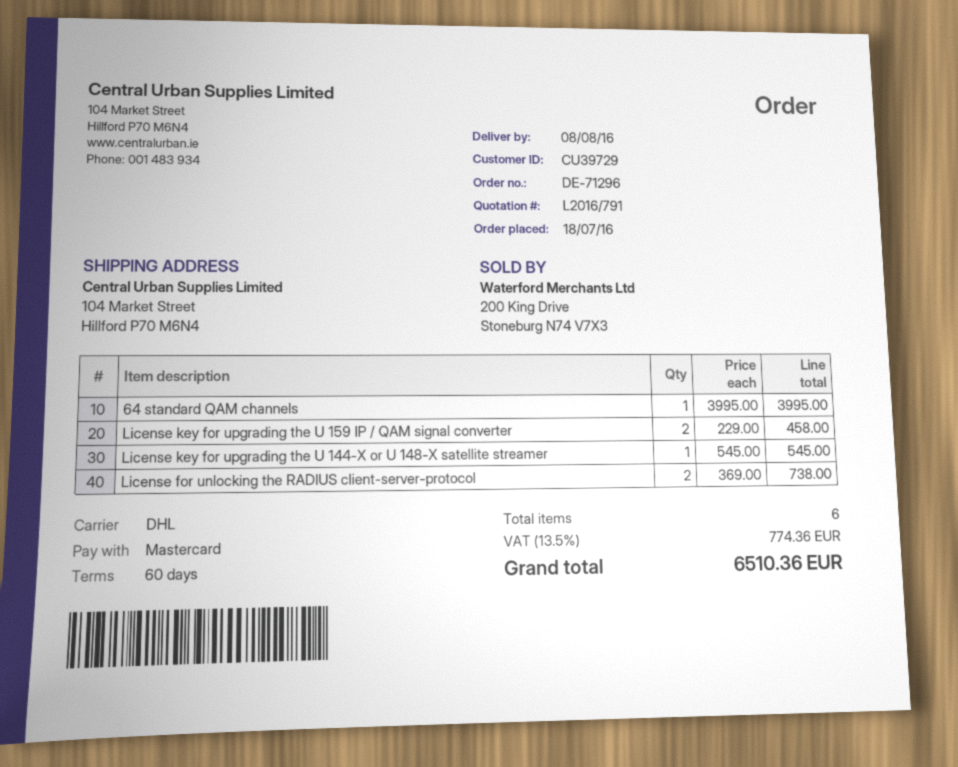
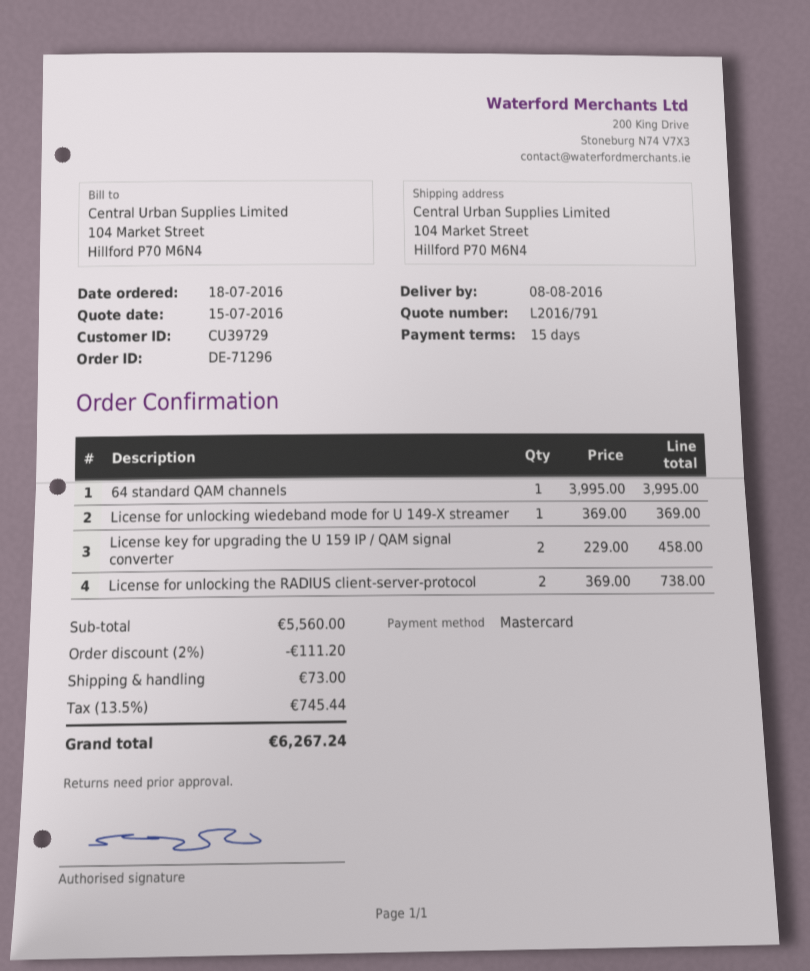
payment terms: 60 days -> 15 days
License key for upgrading the U 144-X or U 148-X satellite streamer: 1 x 545.00 = 545.00 -> none
License for unlocking wiedeband mode for U 149-X streamer: none -> 1 x 369.00 = 369.00
discount: none -> 2% = 111.20
shipping: none -> 73.00
tax: 13.5% = 774.36 -> 13.5% = 745.44
total: 6510.36 -> 6267.24

